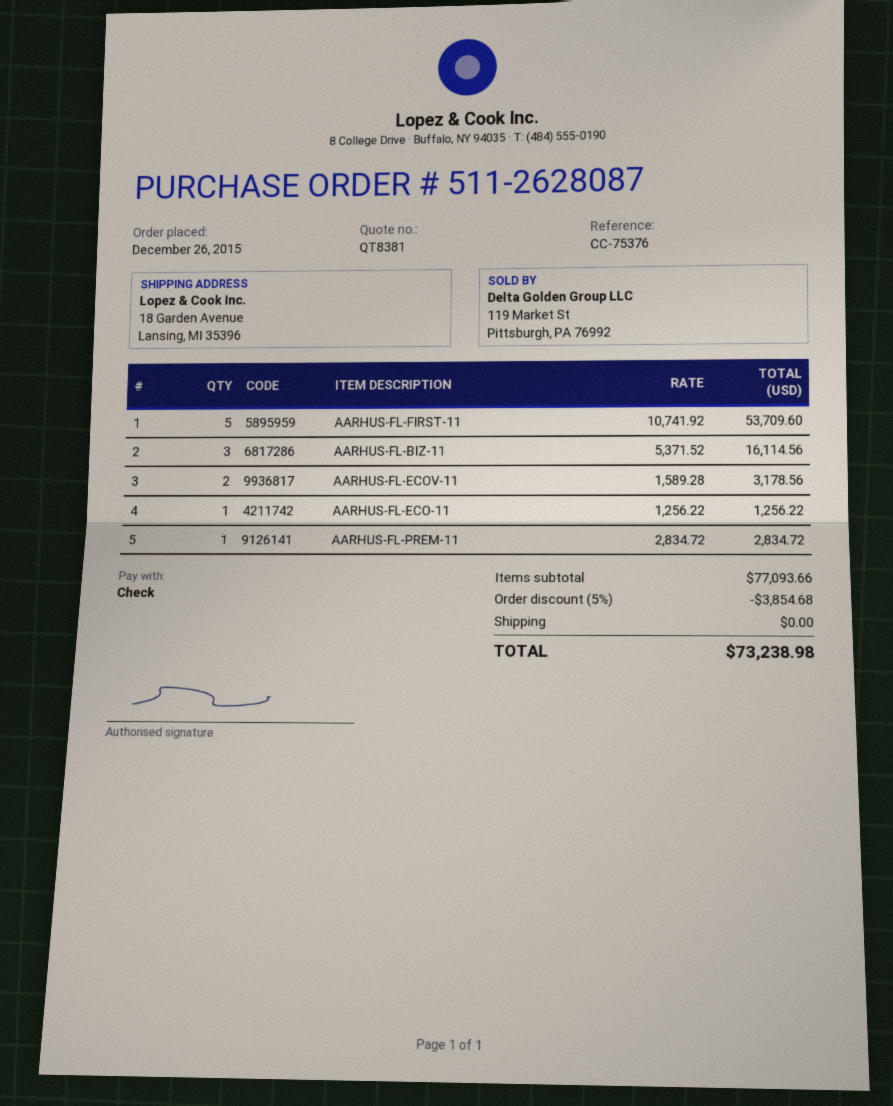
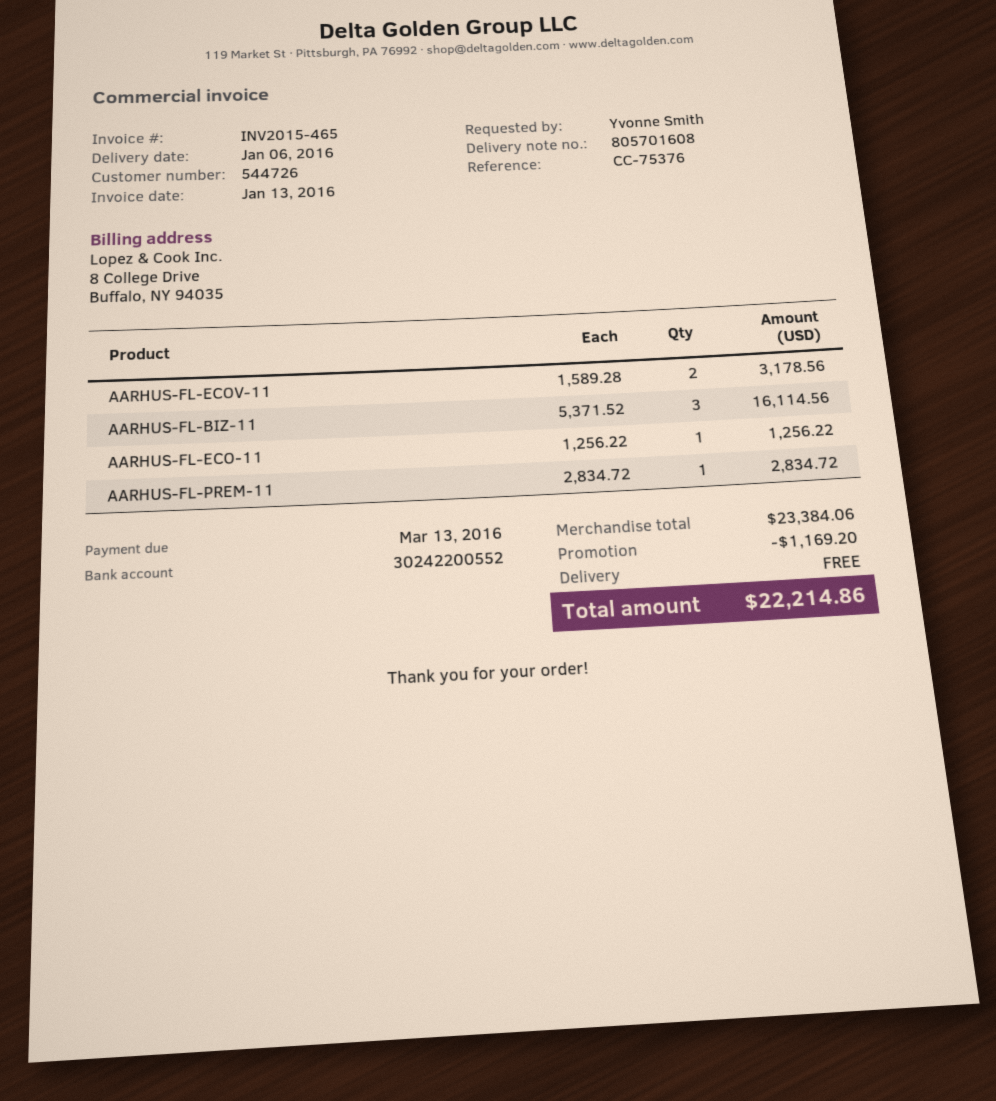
AARHUS-FL-FIRST-11: 5 x 10741.92 = 53709.60 -> none
subtotal: 77093.66 -> 23384.06
discount: 3854.68 -> 1169.20
total: 73238.98 -> 22214.86

